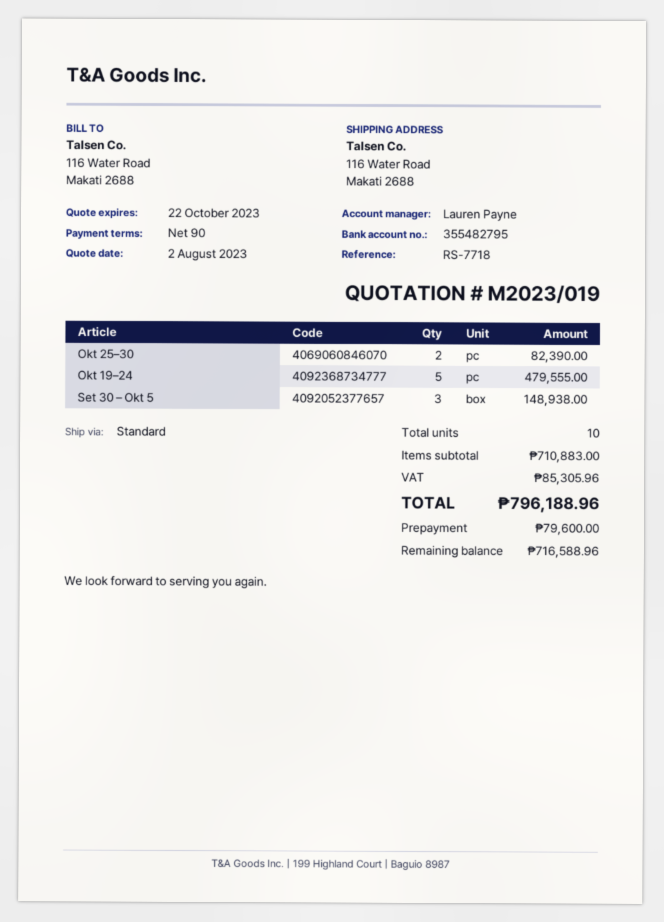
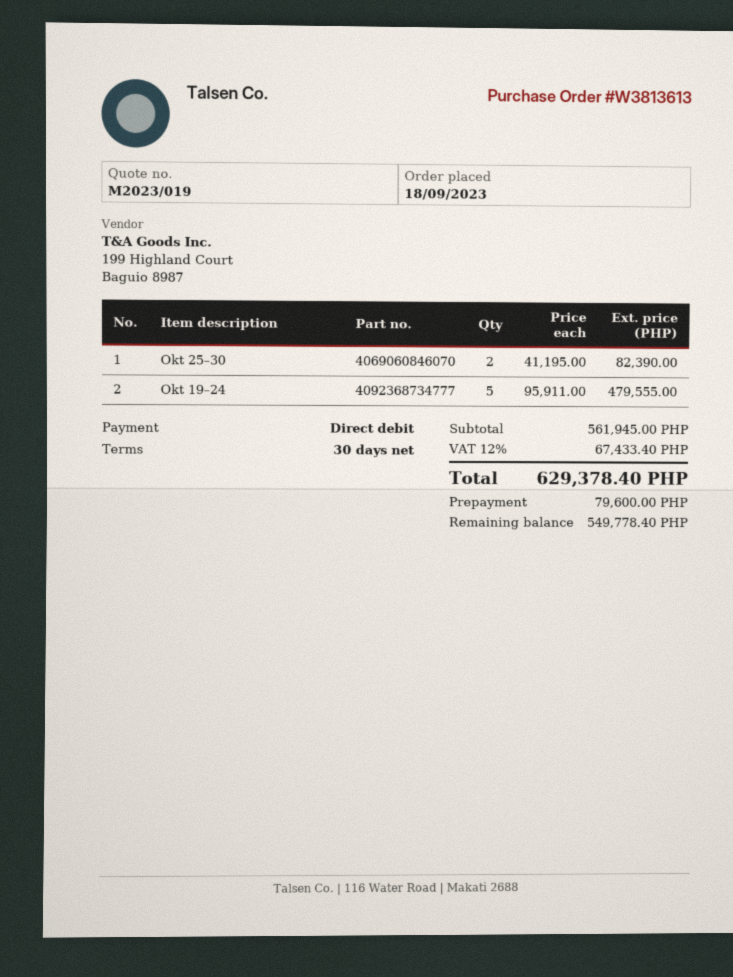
payment terms: 90 days -> 30 days
Set 30 – Okt 5: 3 for 148938.00 -> none
subtotal: 710883.00 -> 561945.00
tax: 85305.96 -> 67433.40
total: 796188.96 -> 629378.40
balance: 716588.96 -> 549778.40

